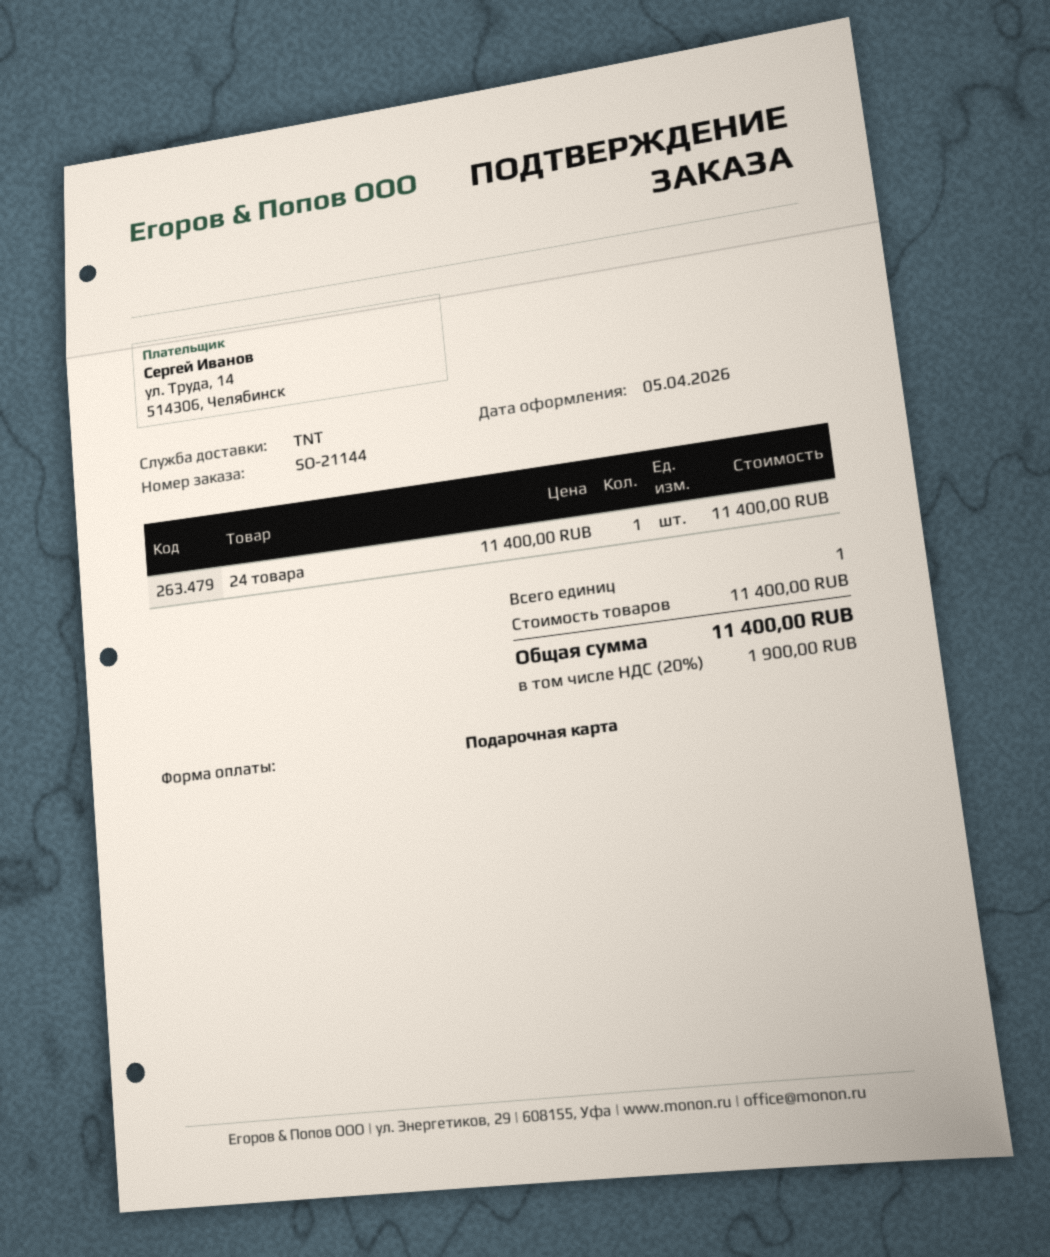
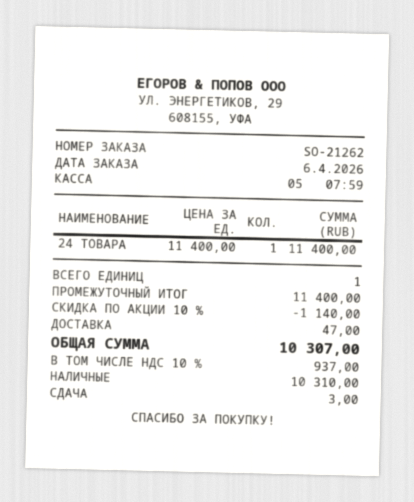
order number: SO-21144 -> SO-21262
order date: 2026-04-05 -> 2026-04-06
payment method: gift card -> cash
discount: none -> 10% = 1140.00
shipping: none -> 47.00
tax: 20% = 1900.00 -> 10% = 937.00
total: 11400.00 -> 10307.00

